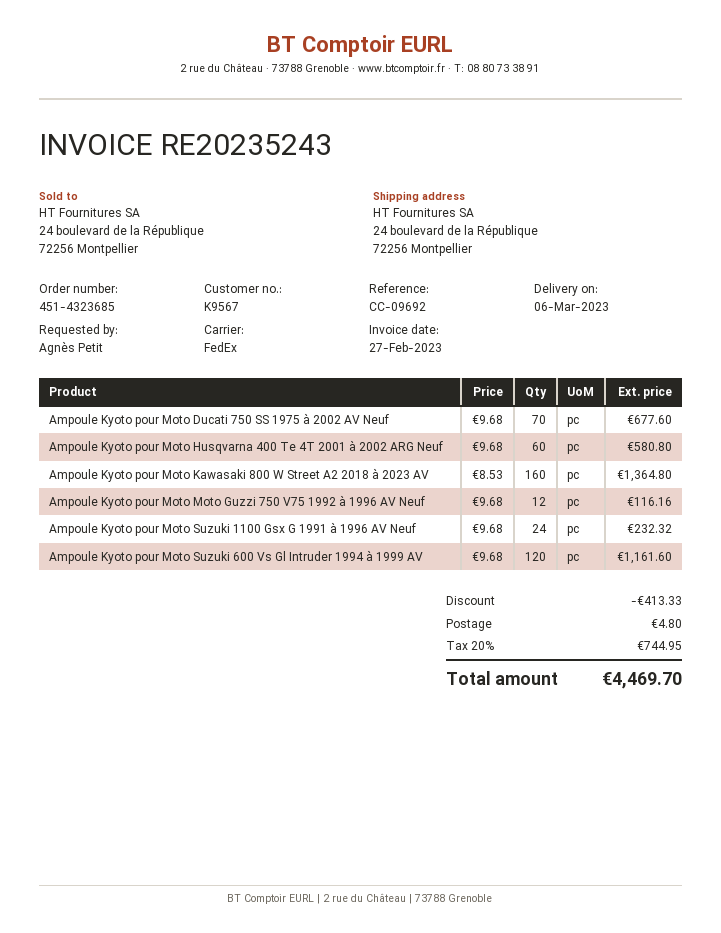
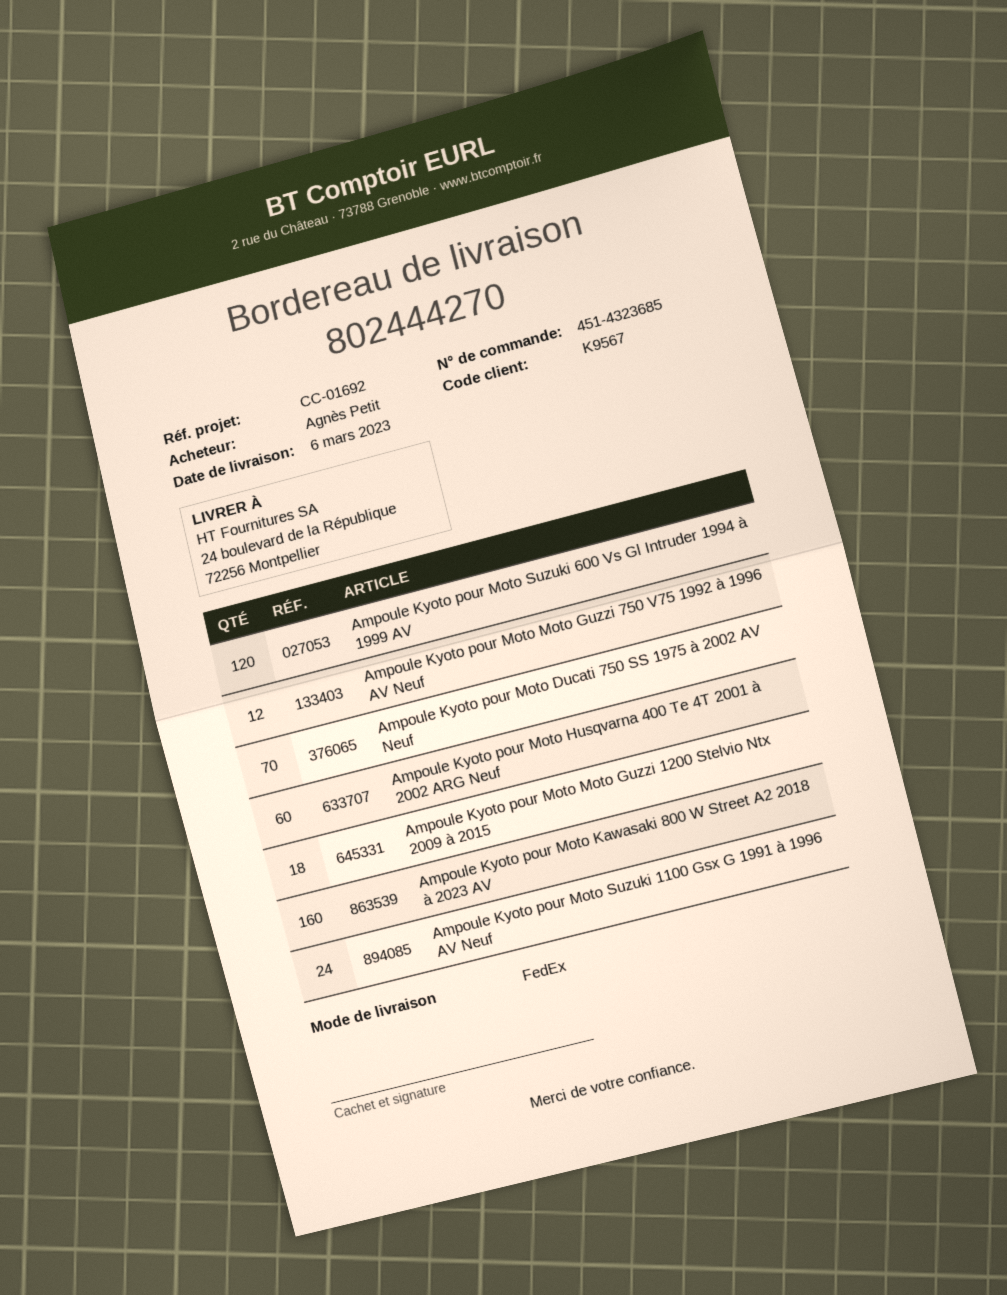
reference: CC-09692 -> CC-01692
Ampoule Kyoto pour Moto Moto Guzzi 1200 Stelvio Ntx 2009 à 2015: none -> 18

